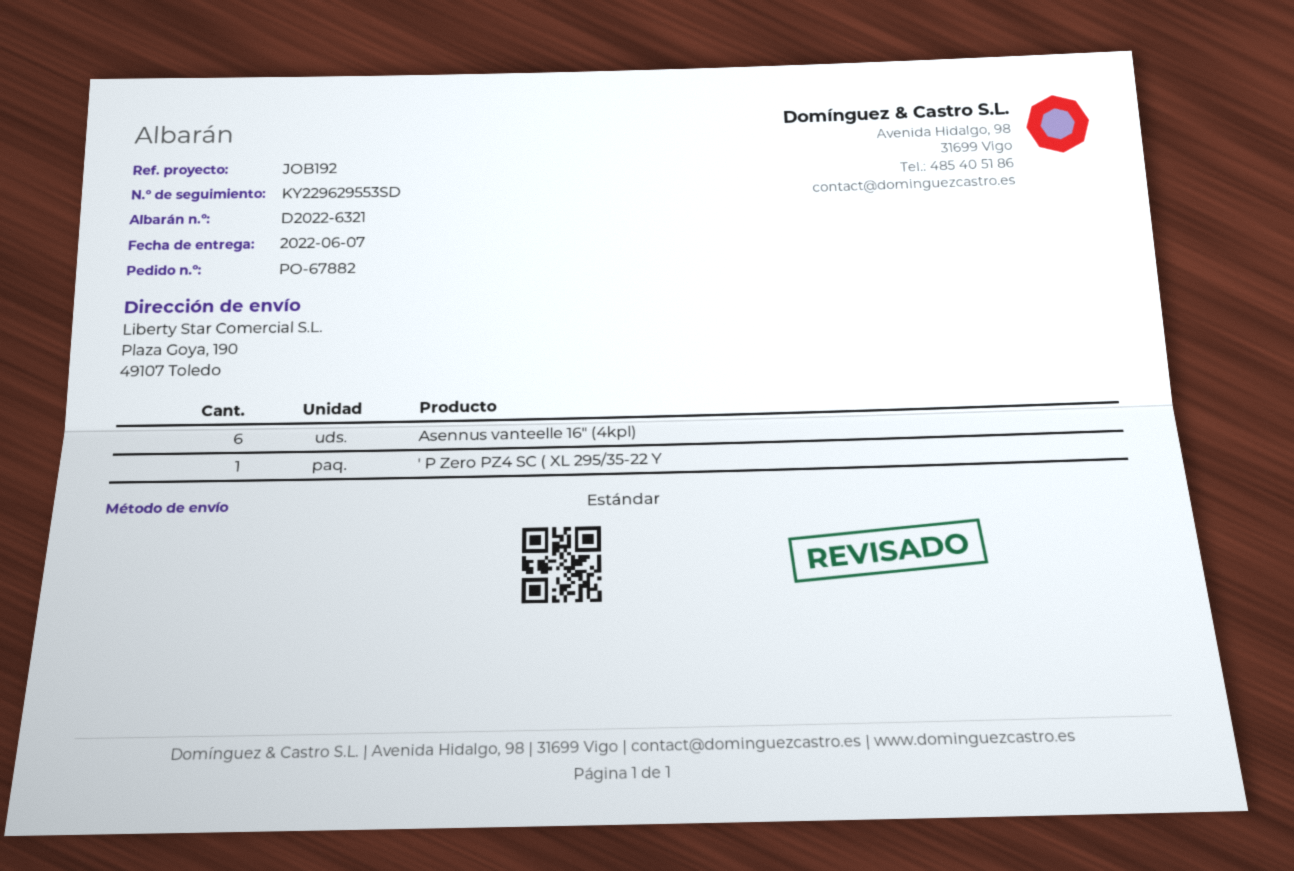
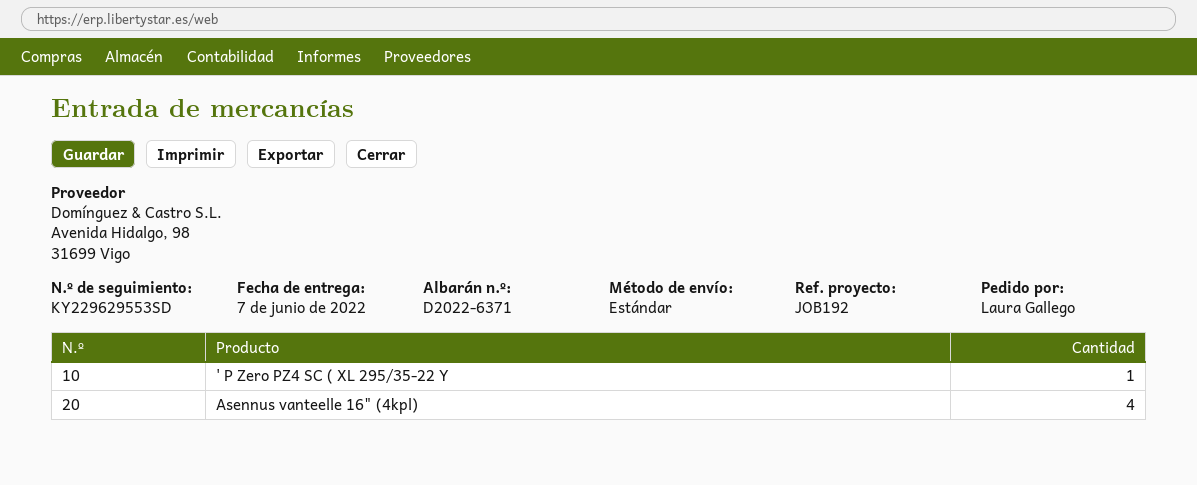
delivery note number: D2022-6321 -> D2022-6371
Asennus vanteelle 16" (4kpl): 6 -> 4

